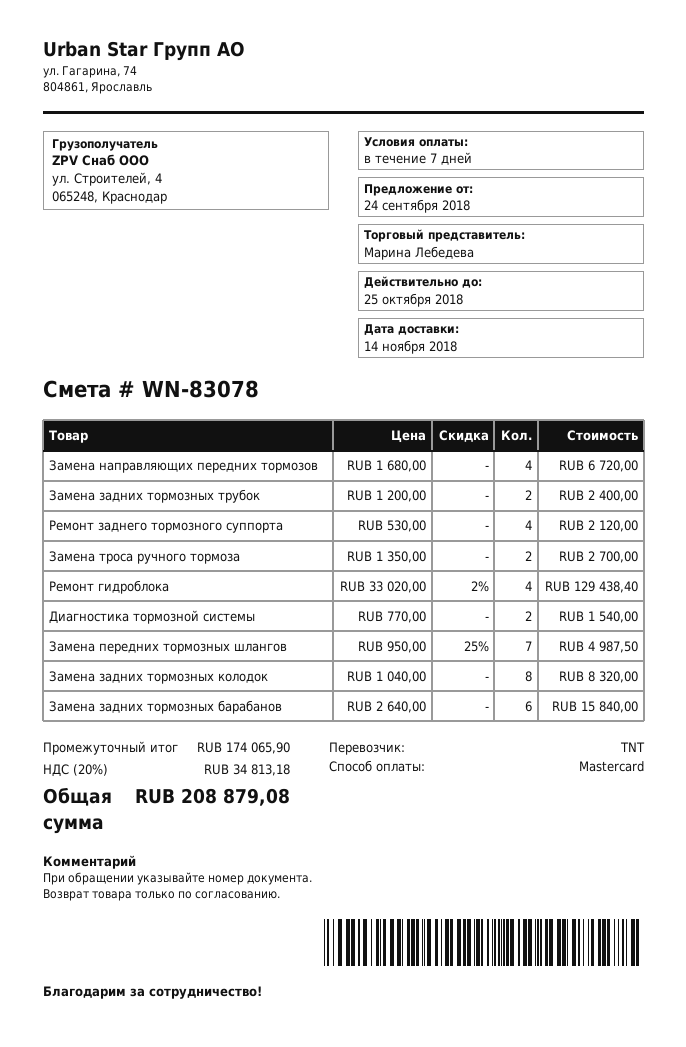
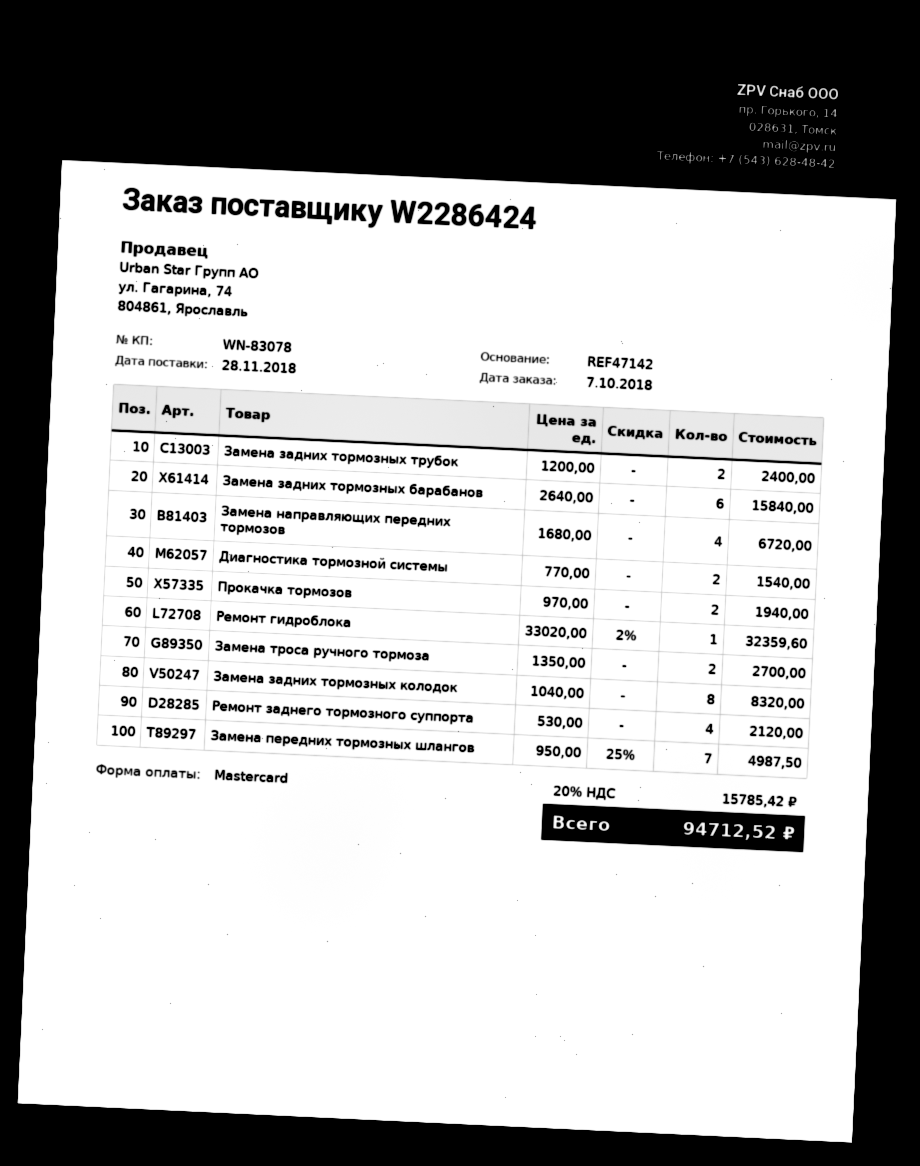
delivery date: 2018-11-14 -> 2018-11-28
Ремонт гидроблока: 4 x 33020.00 - 2% = 129438.40 -> 1 x 33020.00 - 2% = 32359.60
Прокачка тормозов: none -> 2 x 970.00 = 1940.00
tax: 20% = 34813.18 -> 20% = 15785.42
total: 208879.08 -> 94712.52

